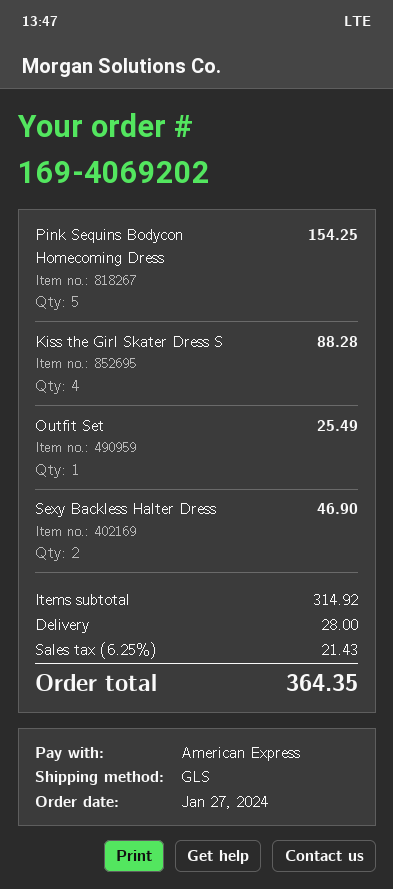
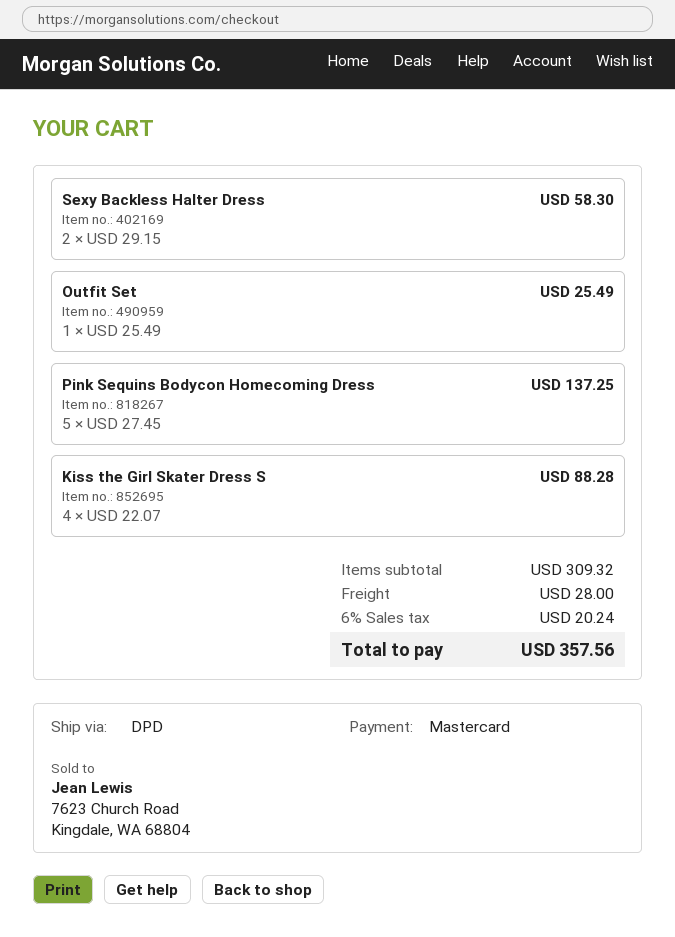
payment method: American Express -> Mastercard
shipping method: GLS -> DPD
Pink Sequins Bodycon Homecoming Dress: 5 for 154.25 -> 5 for 137.25
Sexy Backless Halter Dress: 2 for 46.90 -> 2 for 58.30
subtotal: 314.92 -> 309.32
tax: 6.25% = 21.43 -> 6% = 20.24
total: 364.35 -> 357.56

